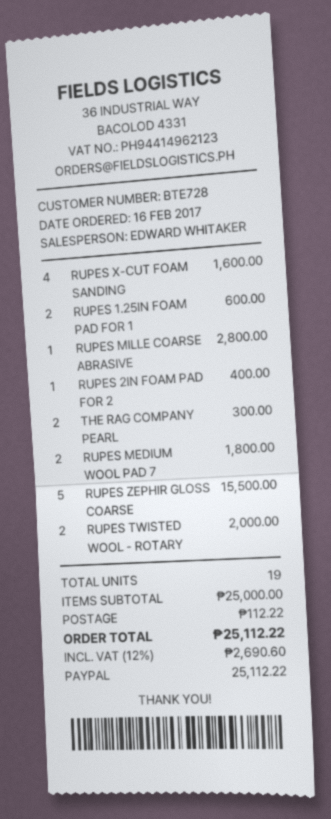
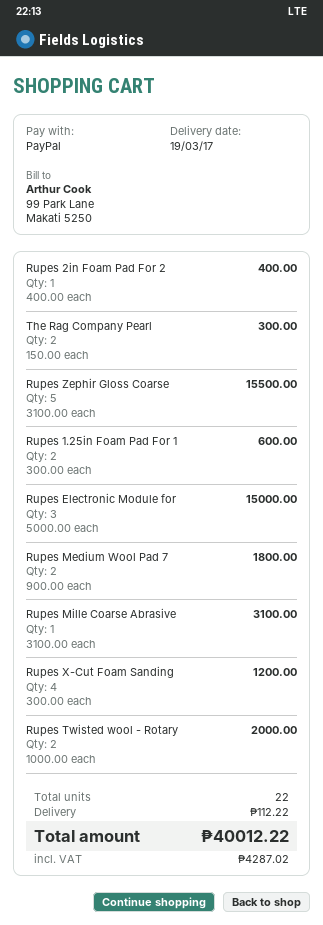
RUPES X-CUT FOAM SANDING: 4 for 1600.00 -> 4 for 1200.00
RUPES MILLE COARSE ABRASIVE: 1 for 2800.00 -> 1 for 3100.00
Rupes Electronic Module for: none -> 3 for 15000.00
total quantity: 19 -> 22
tax: 2690.60 -> 4287.02
total: 25112.22 -> 40012.22

